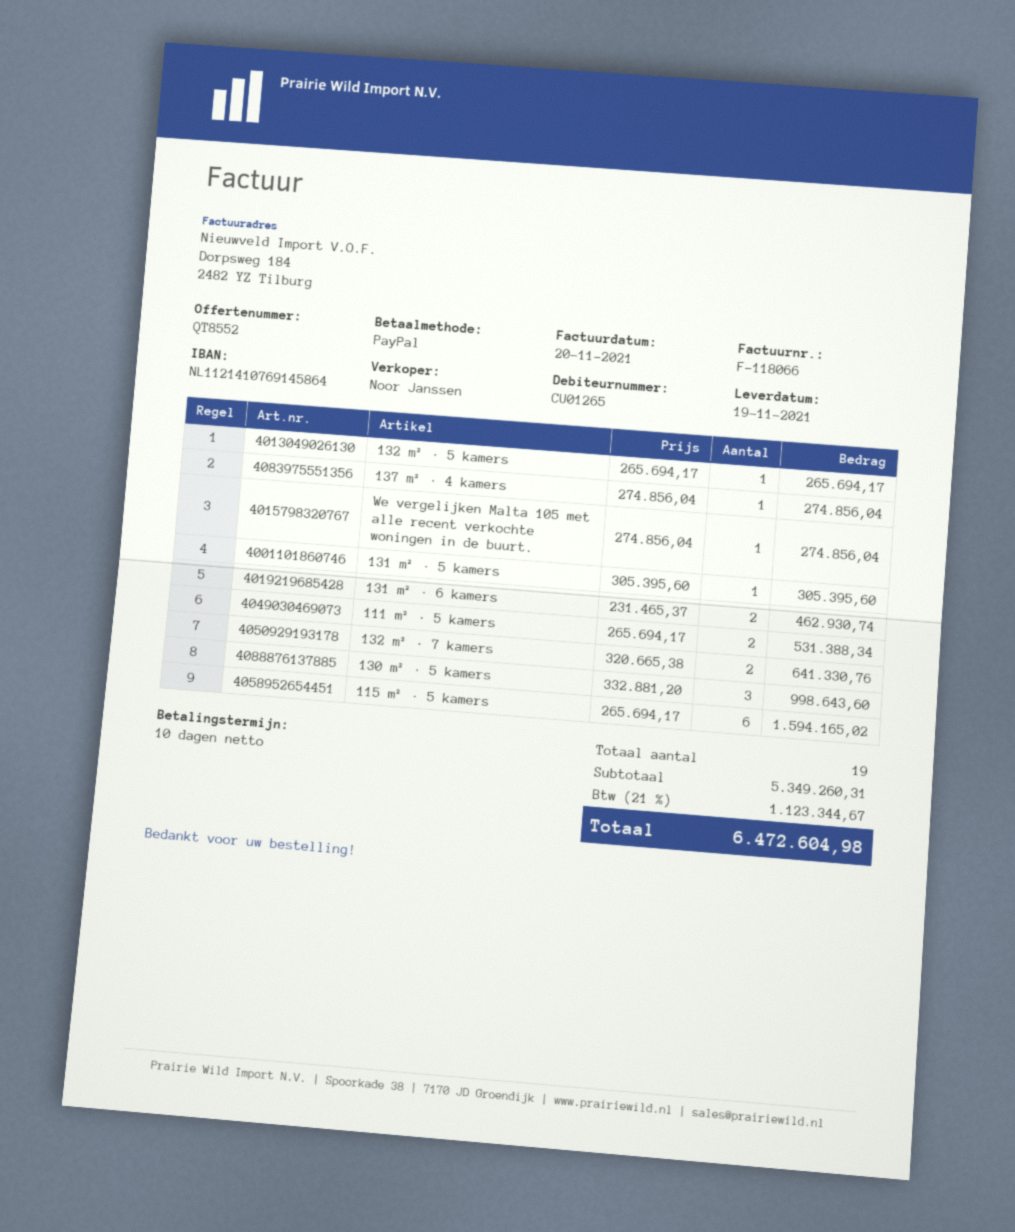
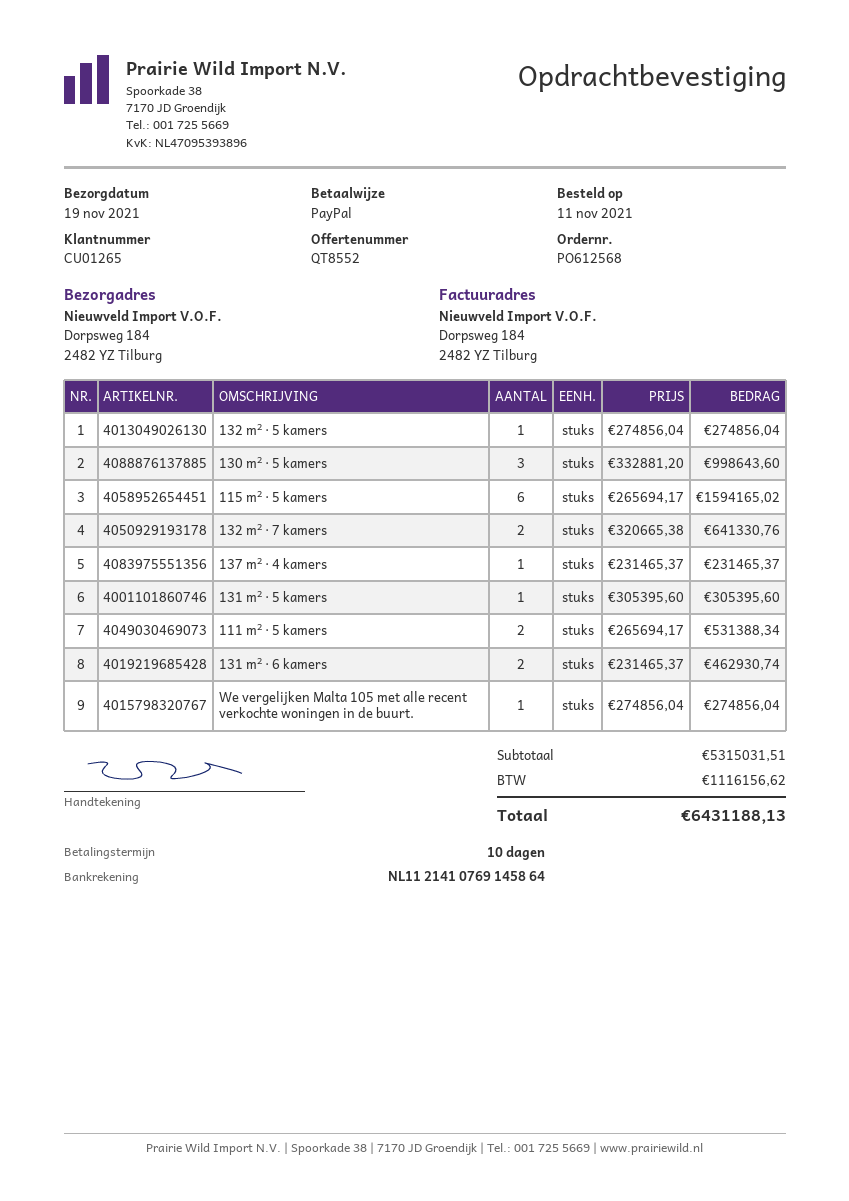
132 m² · 5 kamers: 1 x 265694.17 = 265694.17 -> 1 x 274856.04 = 274856.04
137 m² · 4 kamers: 1 x 274856.04 = 274856.04 -> 1 x 231465.37 = 231465.37
subtotal: 5349260.31 -> 5315031.51
tax: 1123344.67 -> 1116156.62
total: 6472604.98 -> 6431188.13

